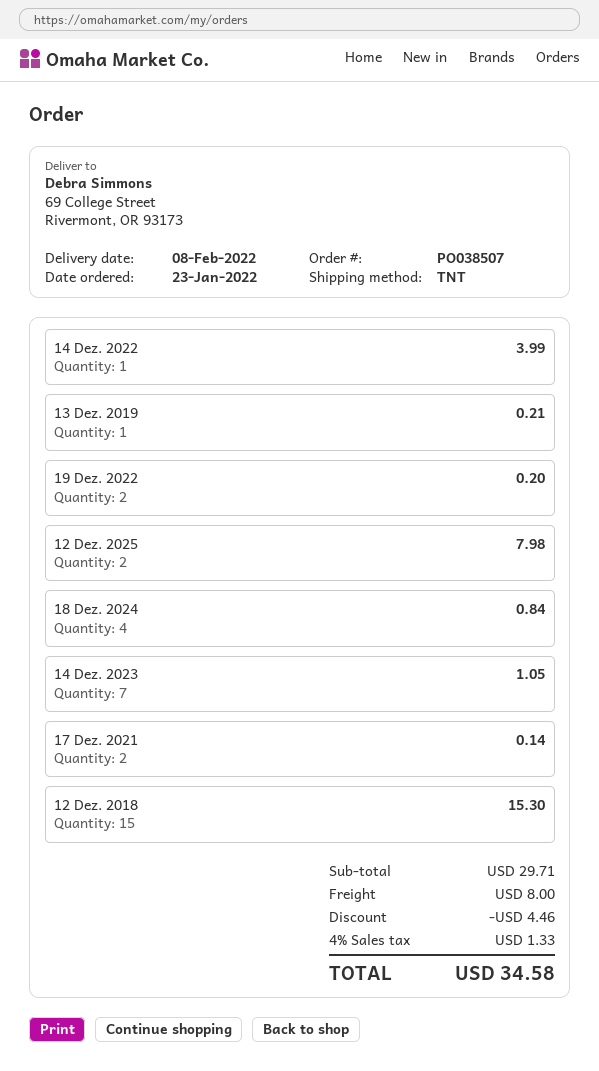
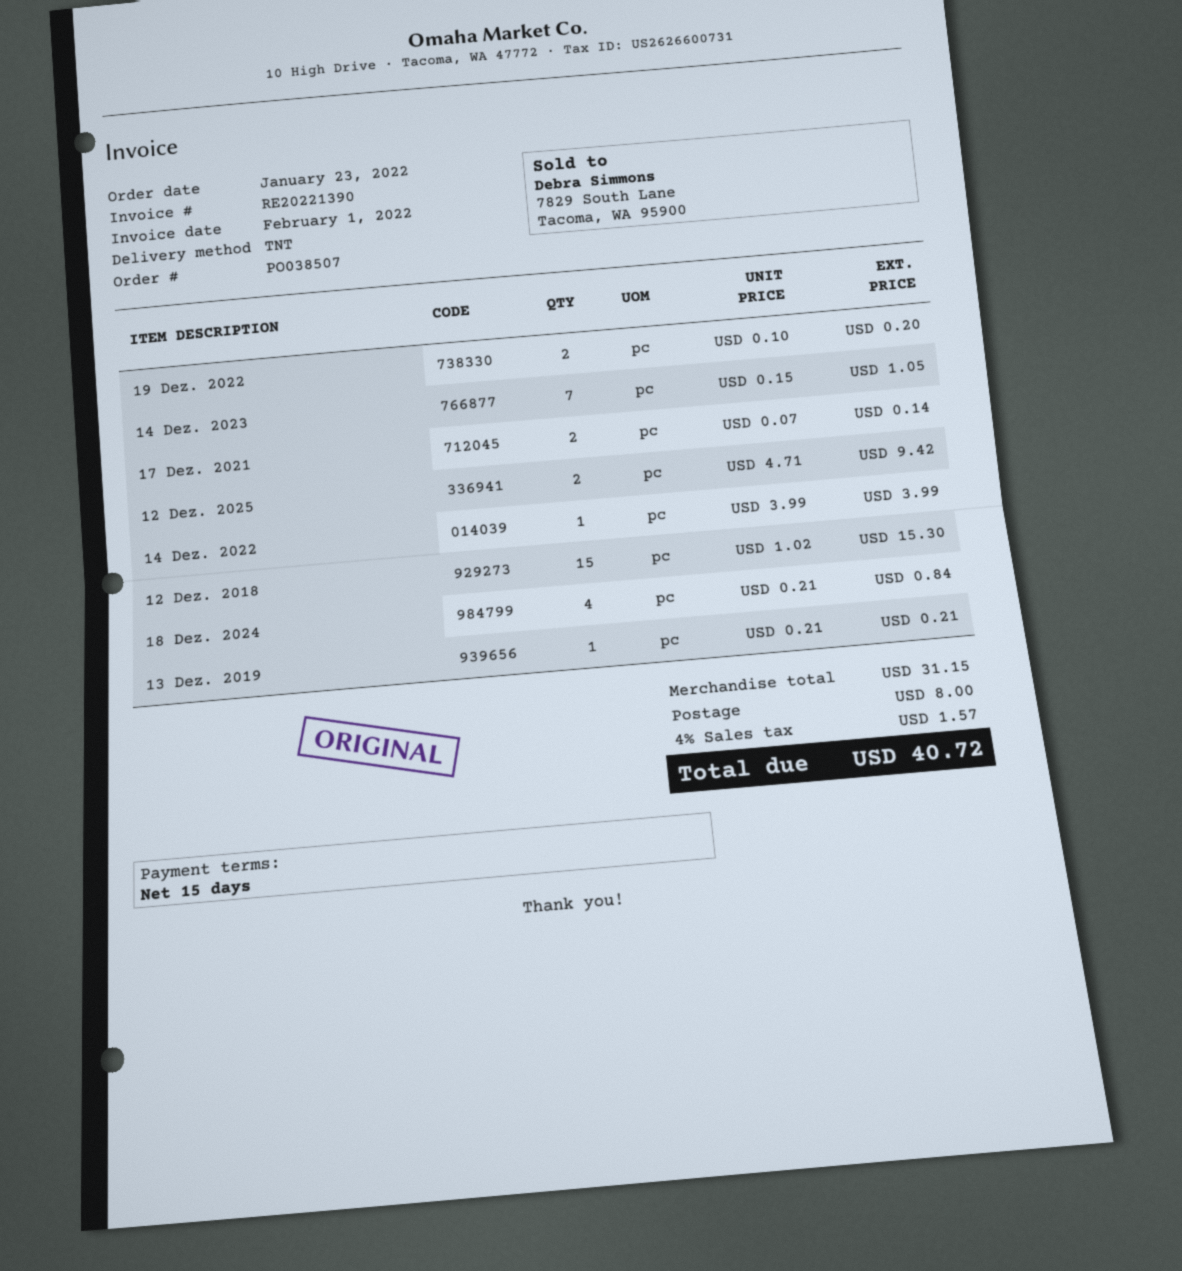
12 Dez. 2025: 2 for 7.98 -> 2 for 9.42
subtotal: 29.71 -> 31.15
discount: 4.46 -> none
tax: 4% = 1.33 -> 4% = 1.57
total: 34.58 -> 40.72

